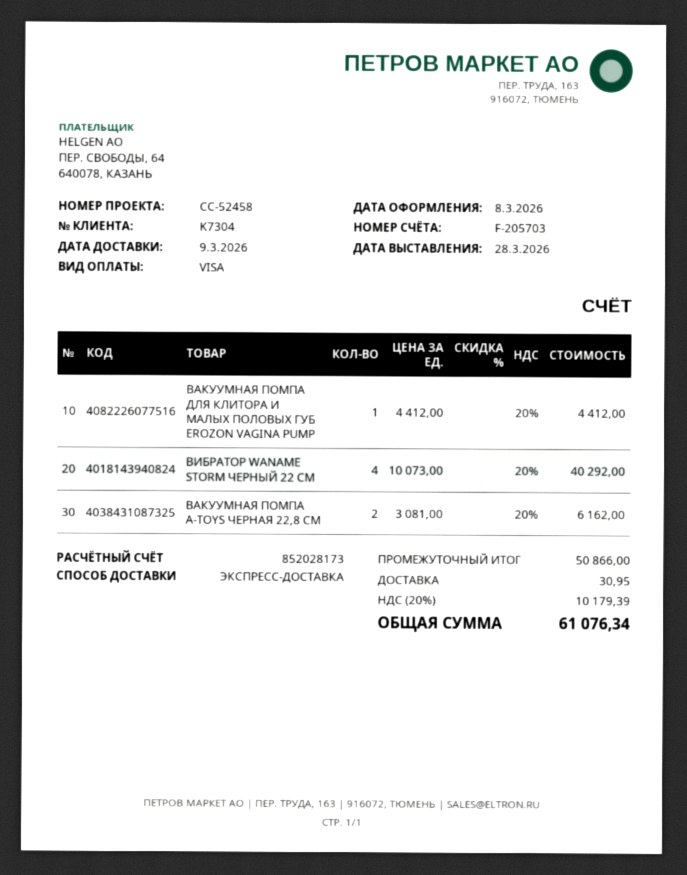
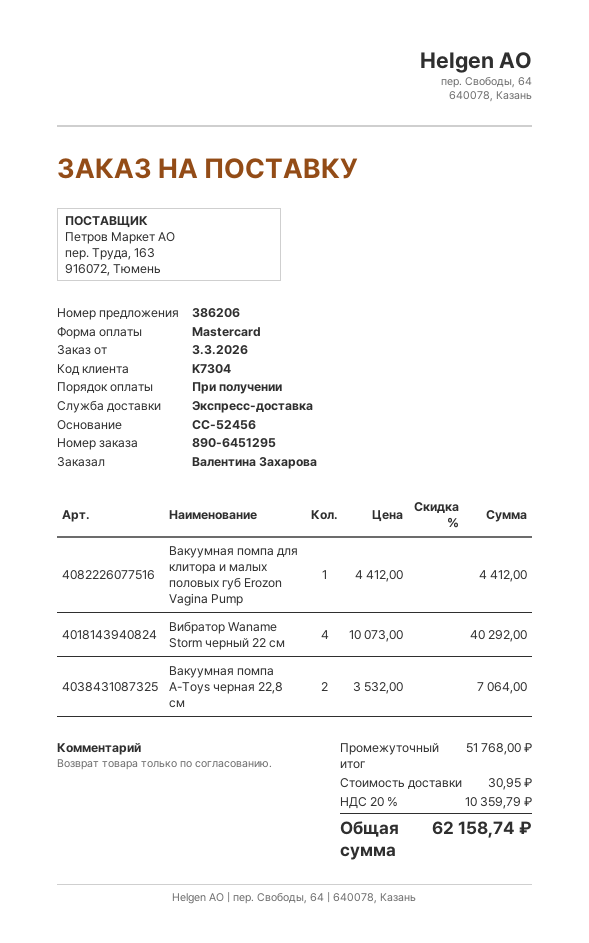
order date: 2026-03-08 -> 2026-03-03
reference: CC-52458 -> CC-52456
payment method: Visa -> Mastercard
ВАКУУМНАЯ ПОМПА A-TOYS ЧЕРНАЯ 22,8 СМ: 2 x 3081.00 = 6162.00 -> 2 x 3532.00 = 7064.00
subtotal: 50866.00 -> 51768.00
tax: 20% = 10179.39 -> 20% = 10359.79
total: 61076.34 -> 62158.74

